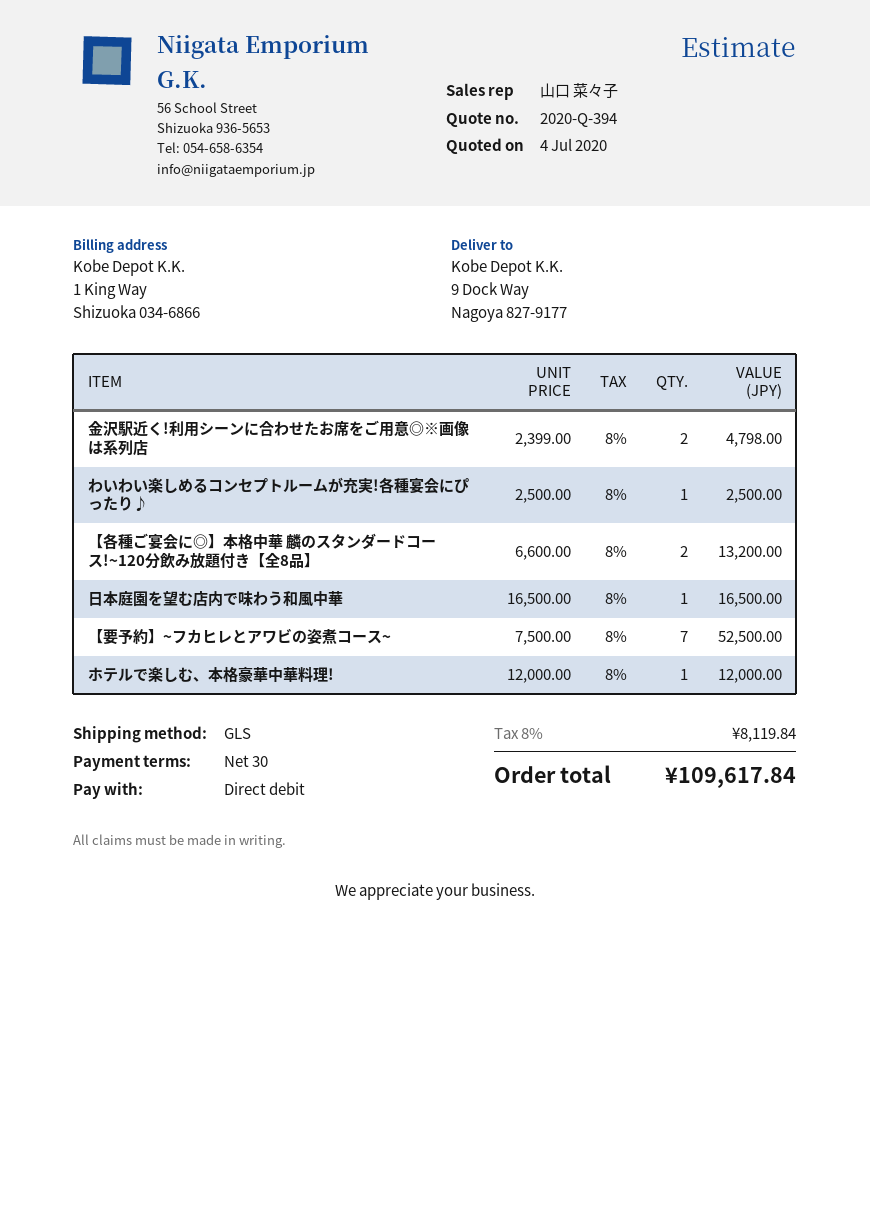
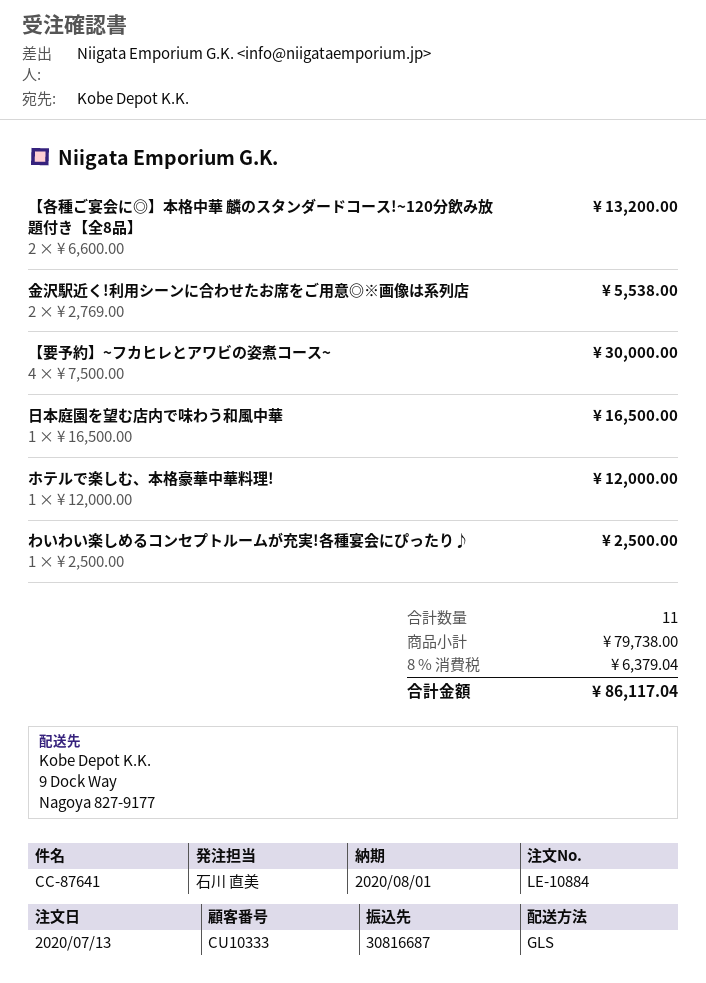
金沢駅近く!利用シーンに合わせたお席をご用意◎※画像は系列店: 2 x 2399.00 = 4798.00 -> 2 x 2769.00 = 5538.00
【要予約】~フカヒレとアワビの姿煮コース~: 7 x 7500.00 = 52500.00 -> 4 x 7500.00 = 30000.00
tax: 8% = 8119.84 -> 8% = 6379.04
total: 109617.84 -> 86117.04

